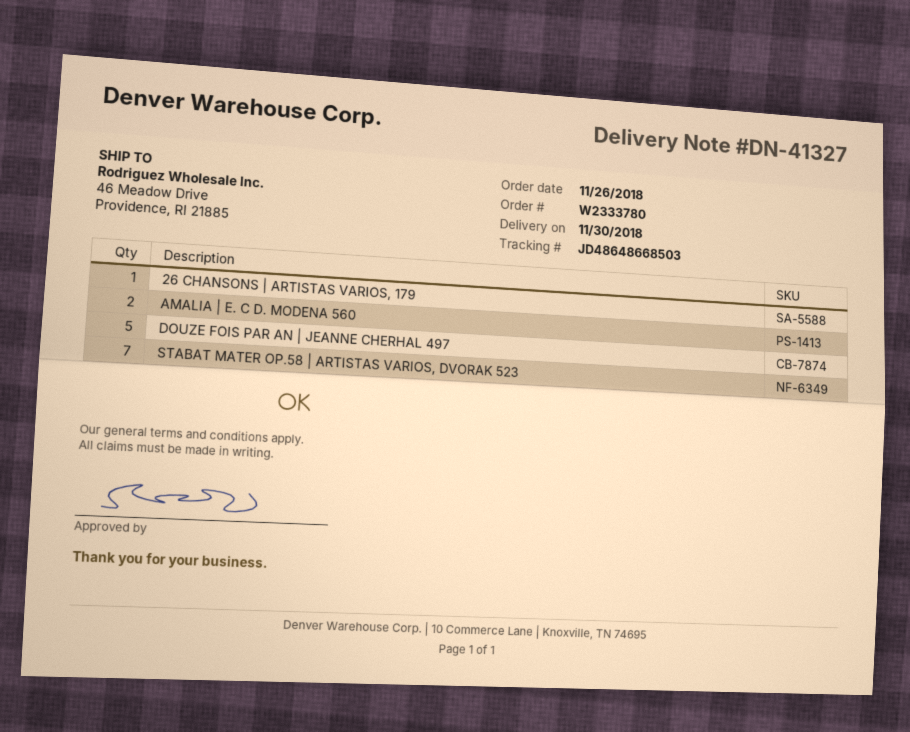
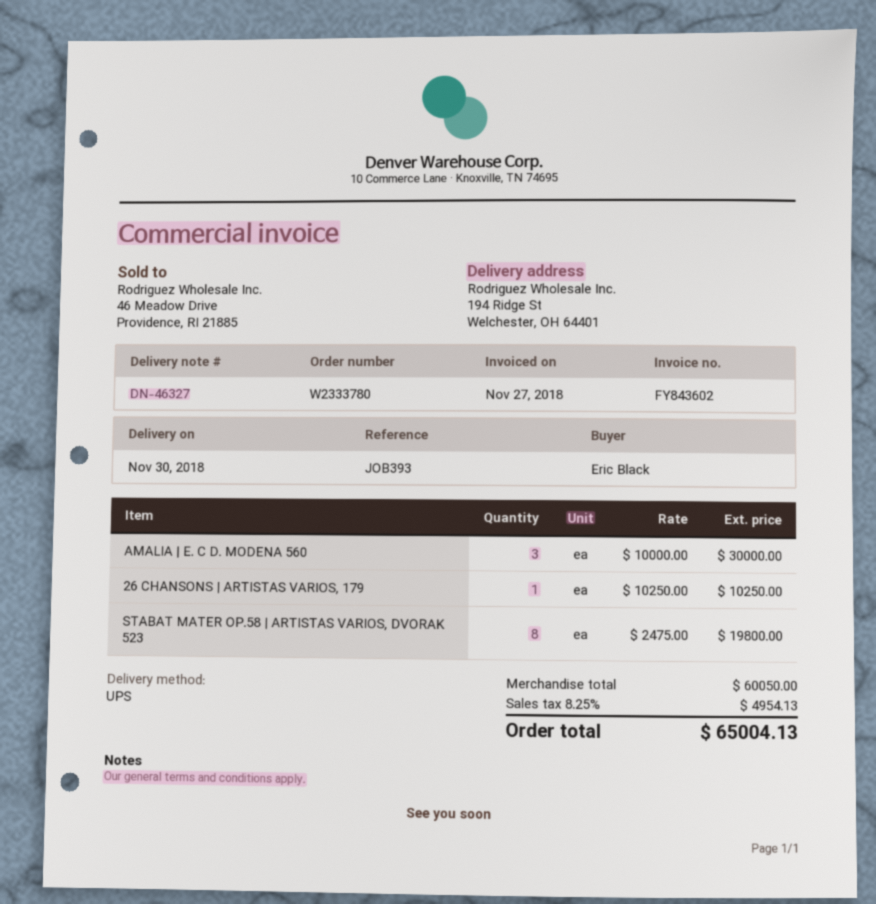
delivery note number: DN-41327 -> DN-46327
ship to: 46 Meadow Drive, Providence, RI 21885 -> 194 Ridge St, Welchester, OH 64401
AMALIA | E. C D. MODENA 560: 2 -> 3
DOUZE FOIS PAR AN | JEANNE CHERHAL 497: 5 -> none
STABAT MATER OP.58 | ARTISTAS VARIOS, DVORAK 523: 7 -> 8

